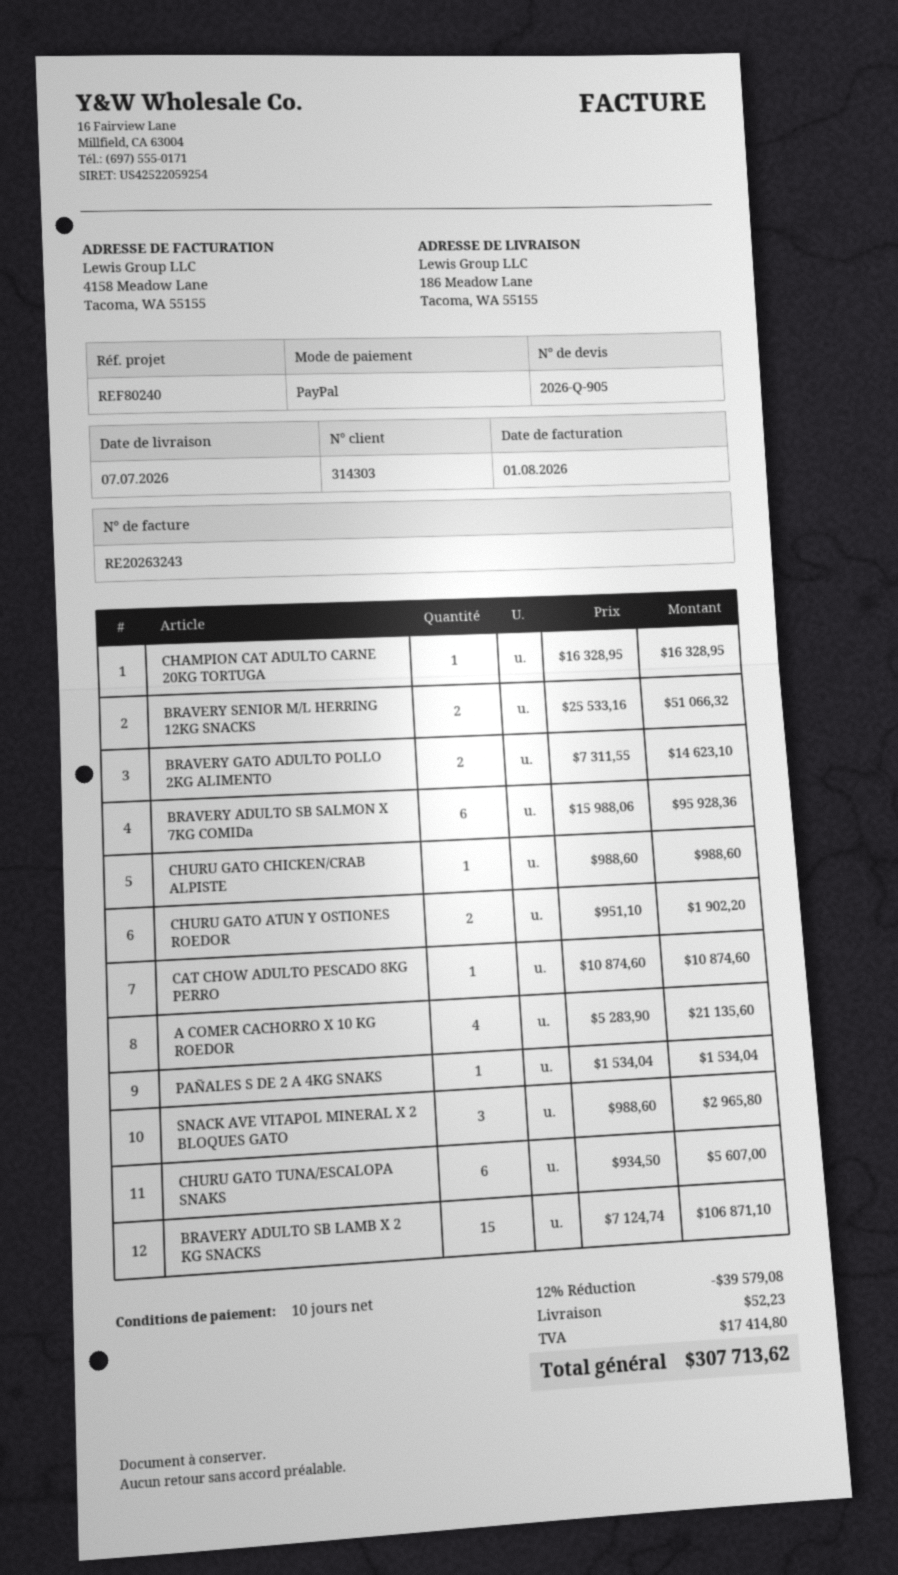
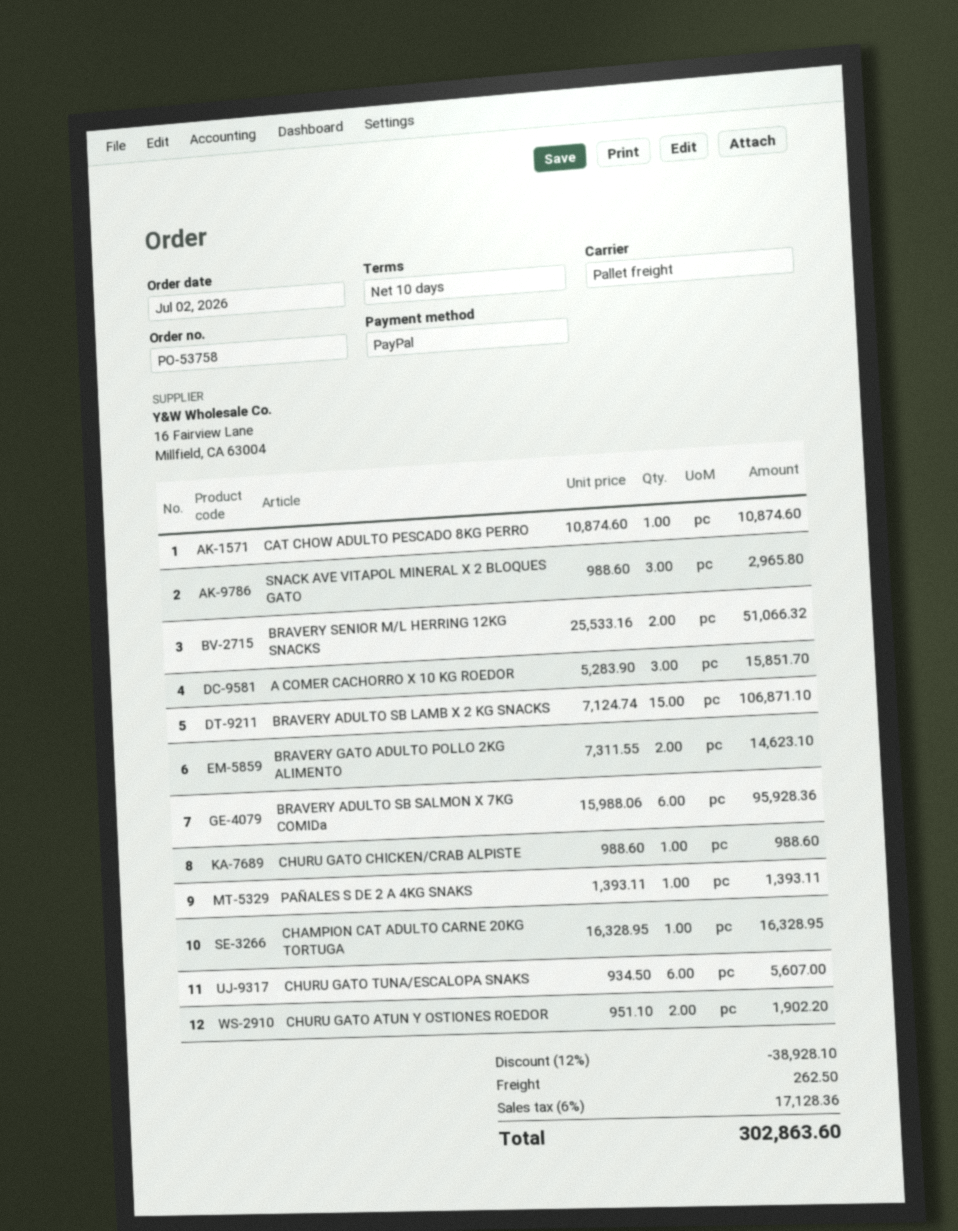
A COMER CACHORRO X 10 KG ROEDOR: 4 x 5283.90 = 21135.60 -> 3 x 5283.90 = 15851.70
PAÑALES S DE 2 A 4KG SNAKS: 1 x 1534.04 = 1534.04 -> 1 x 1393.11 = 1393.11
discount: 12% = 39579.08 -> 12% = 38928.10
shipping: 52.23 -> 262.50
tax: 17414.80 -> 17128.36
total: 307713.62 -> 302863.60

